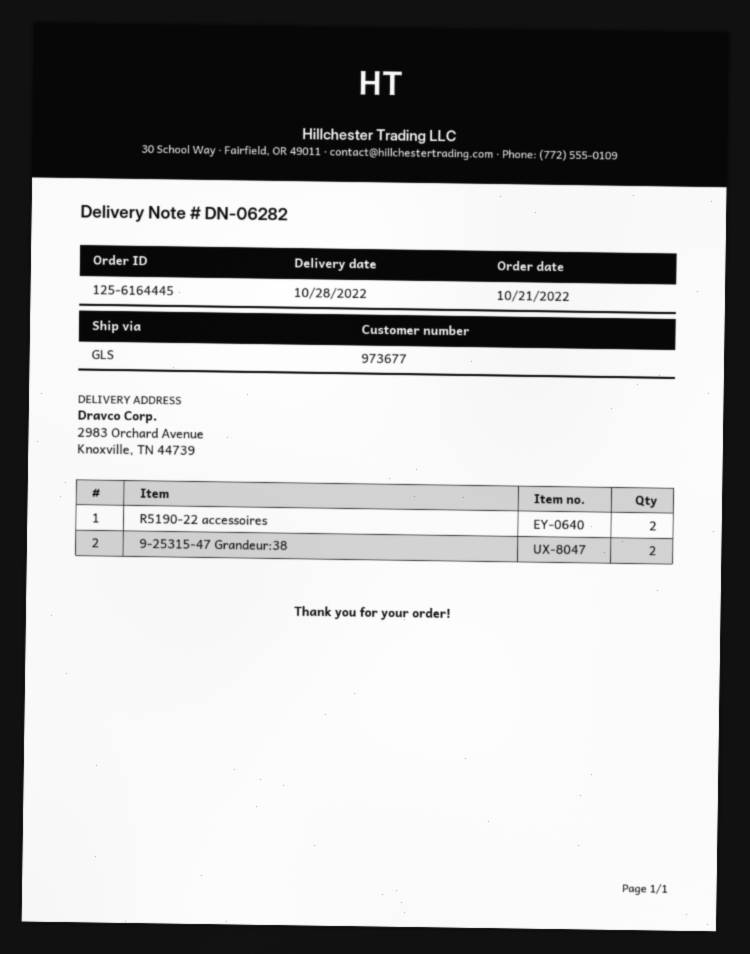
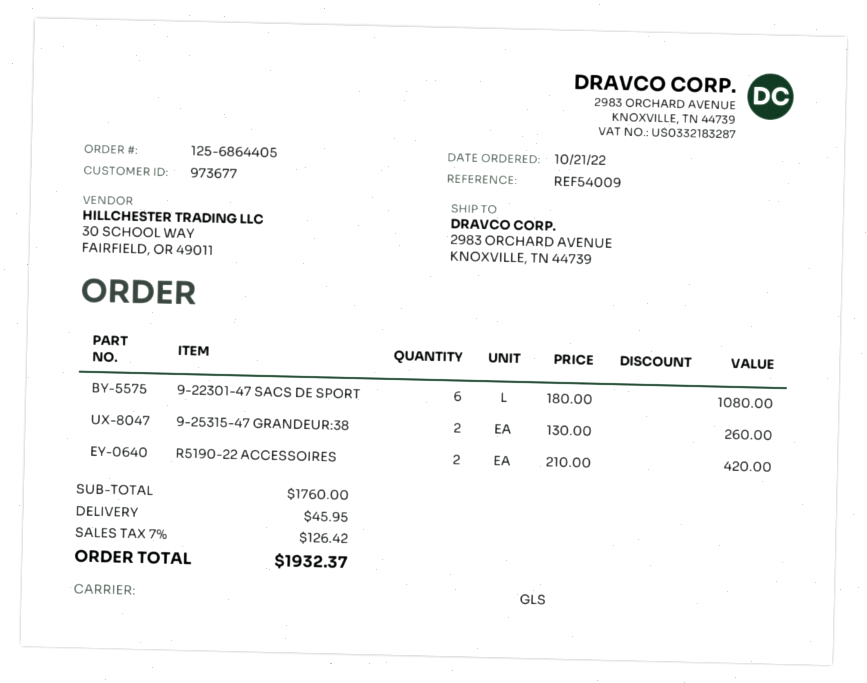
order number: 125-6164445 -> 125-6864405
9-22301-47 SACS DE SPORT: none -> 6

